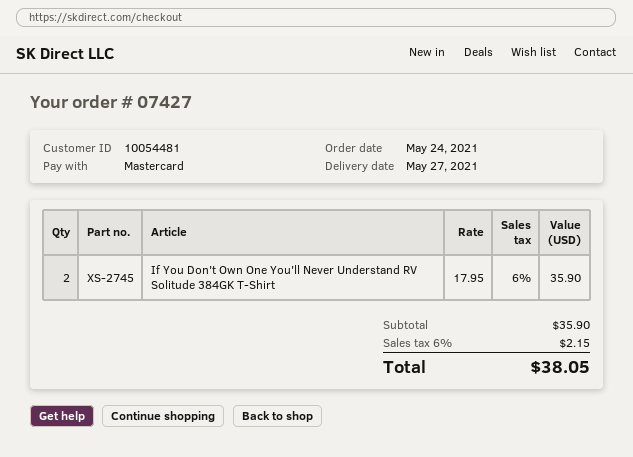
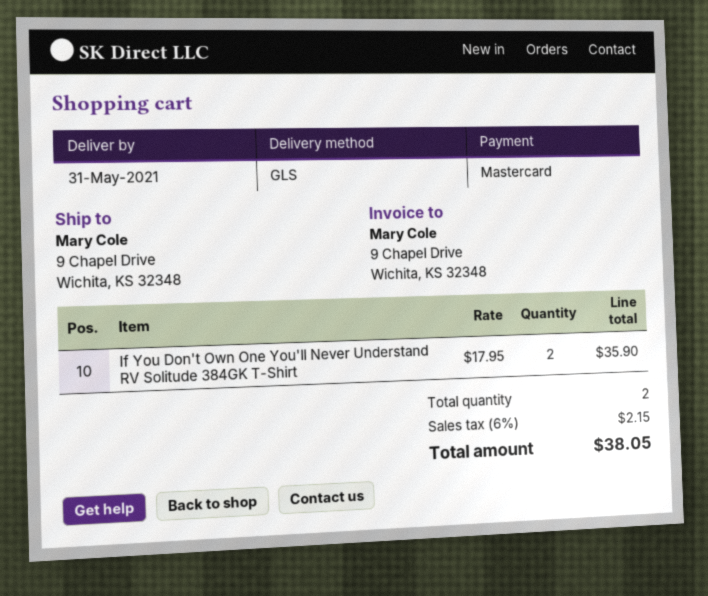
delivery date: 2021-05-27 -> 2021-05-31

